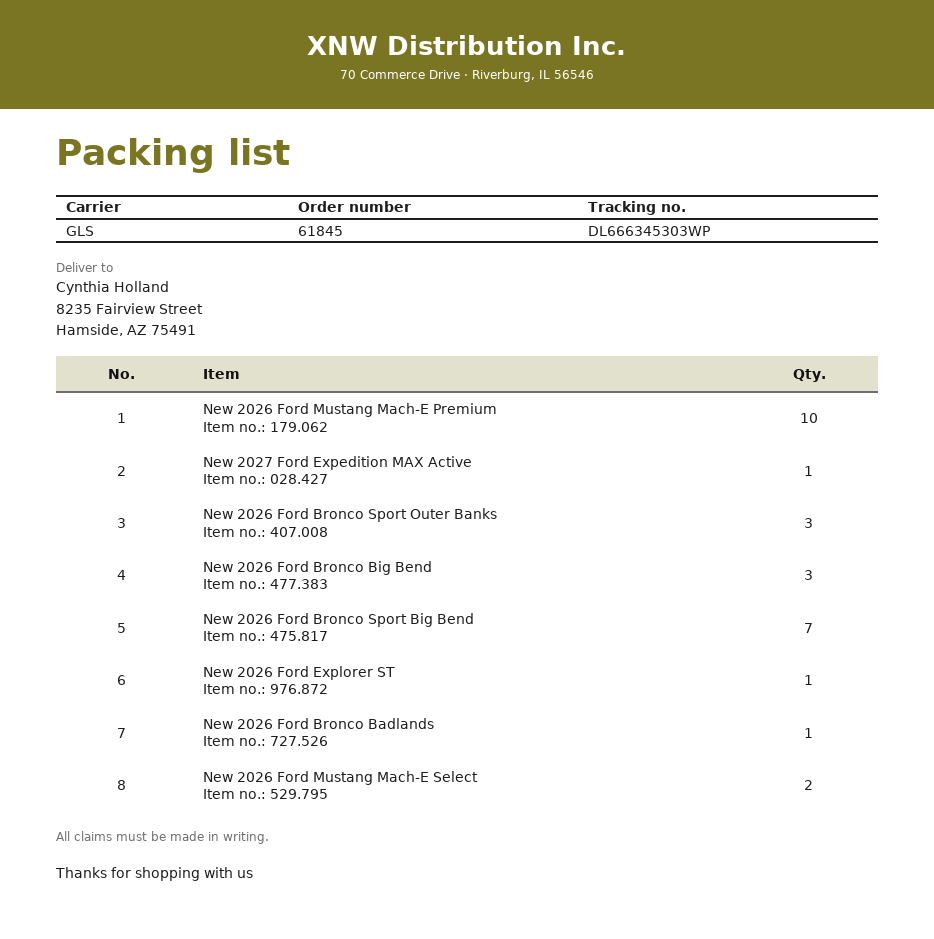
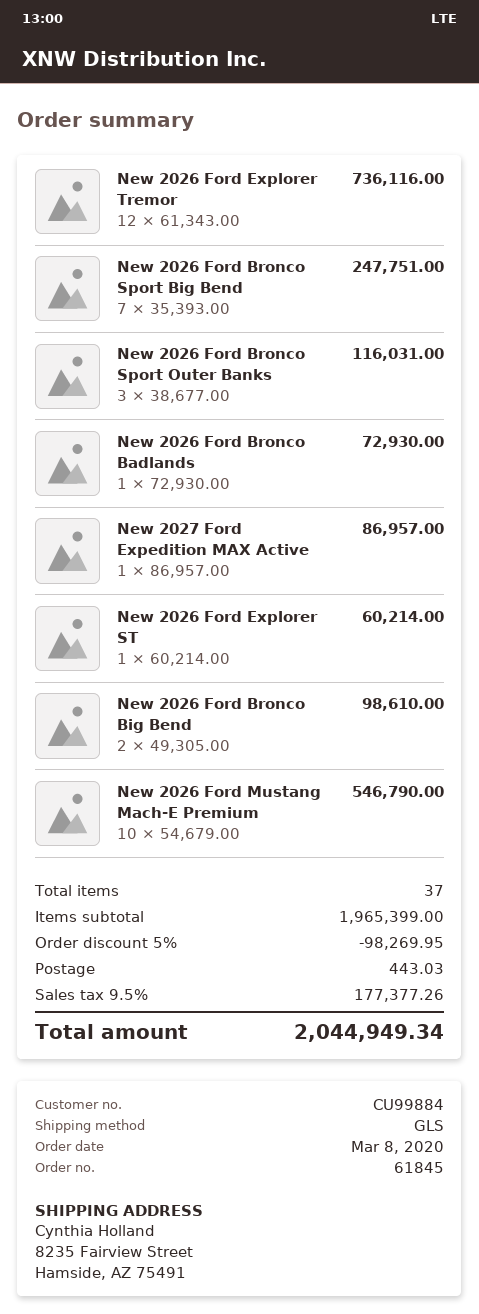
New 2026 Ford Bronco Big Bend: 3 -> 2
New 2026 Ford Mustang Mach-E Select: 2 -> none
New 2026 Ford Explorer Tremor: none -> 12

